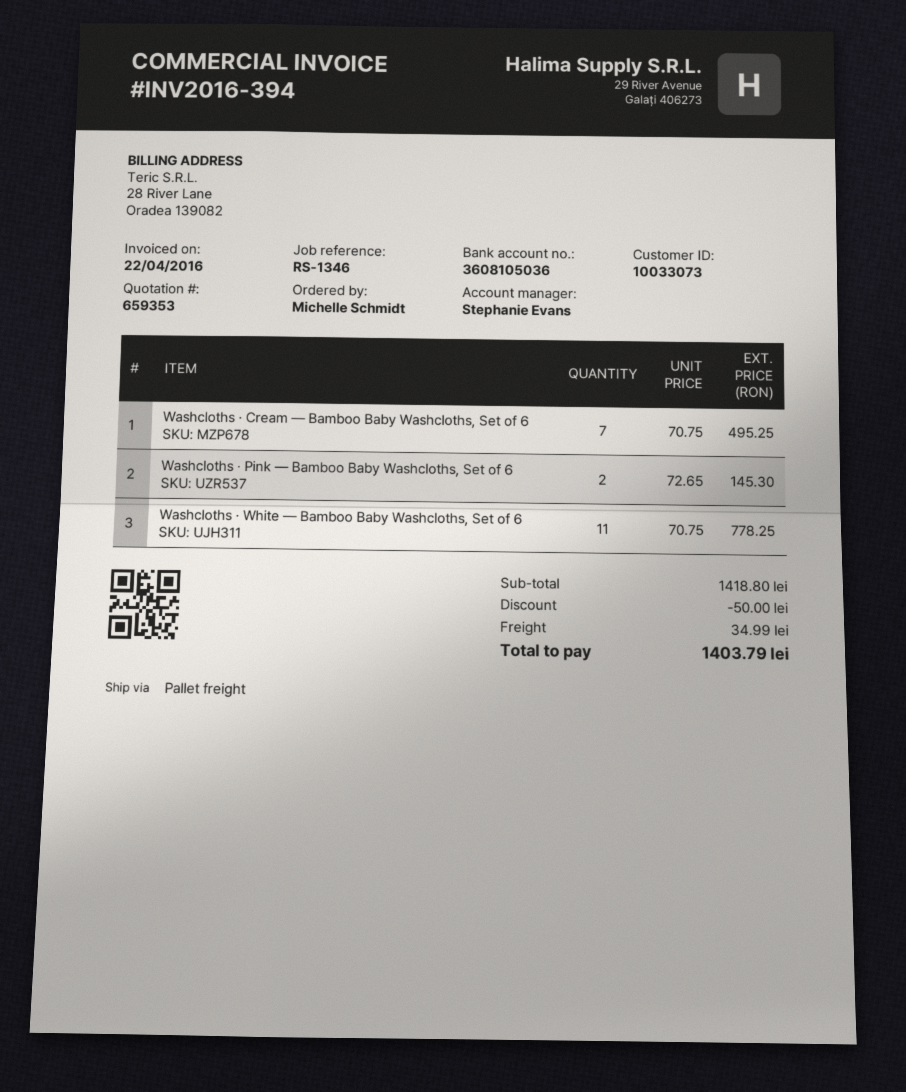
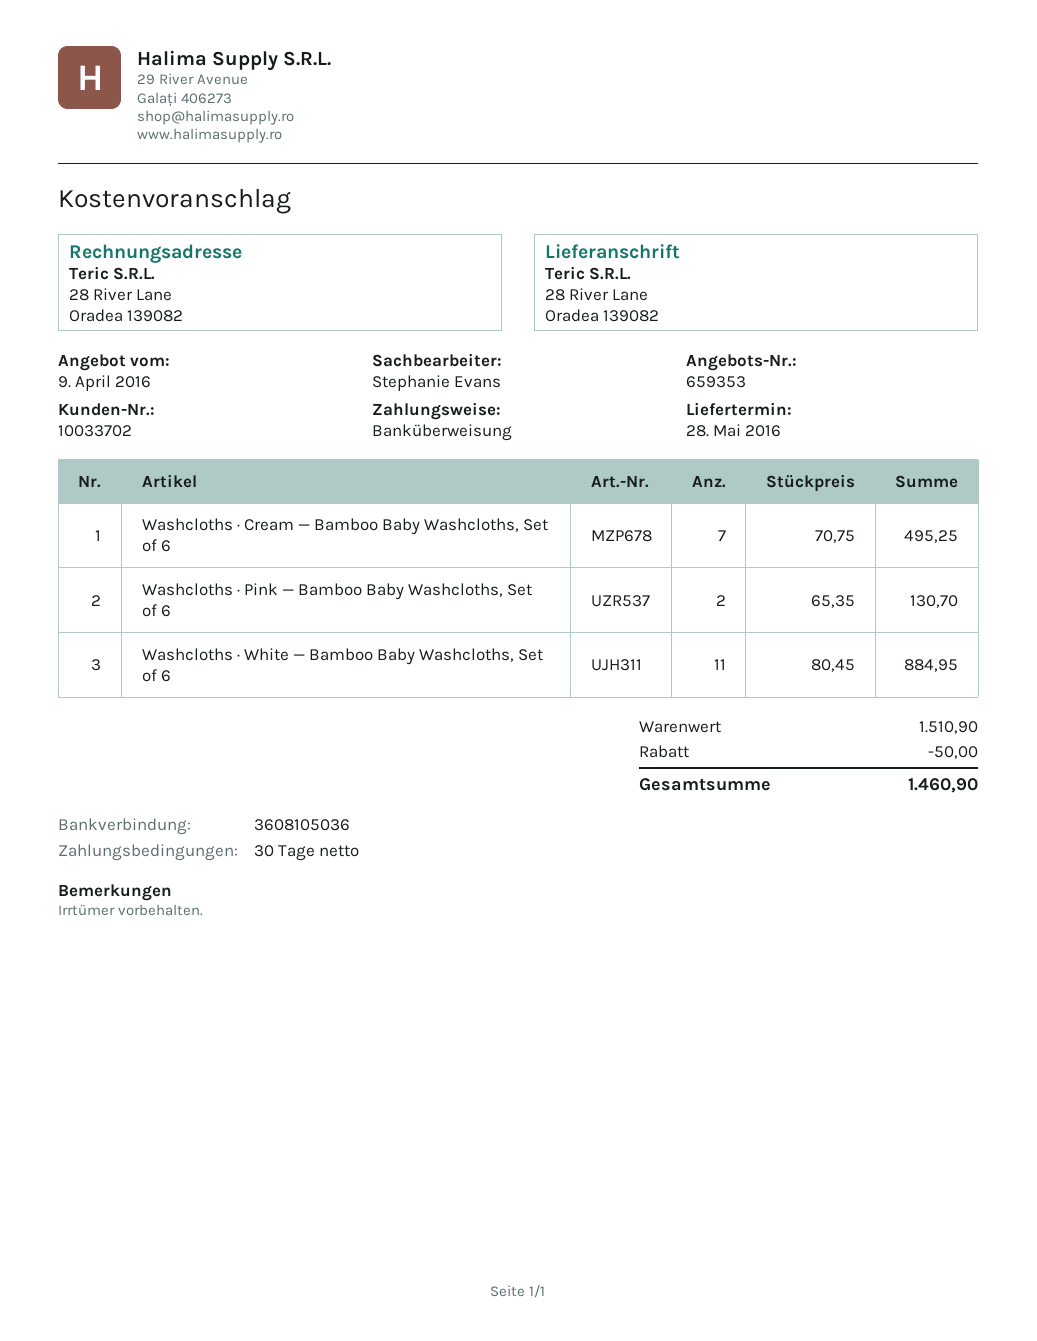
customer number: 10033073 -> 10033702
Washcloths · Pink — Bamboo Baby Washcloths, Set of 6: 2 x 72.65 = 145.30 -> 2 x 65.35 = 130.70
Washcloths · White — Bamboo Baby Washcloths, Set of 6: 11 x 70.75 = 778.25 -> 11 x 80.45 = 884.95
subtotal: 1418.80 -> 1510.90
shipping: 34.99 -> none
total: 1403.79 -> 1460.90

